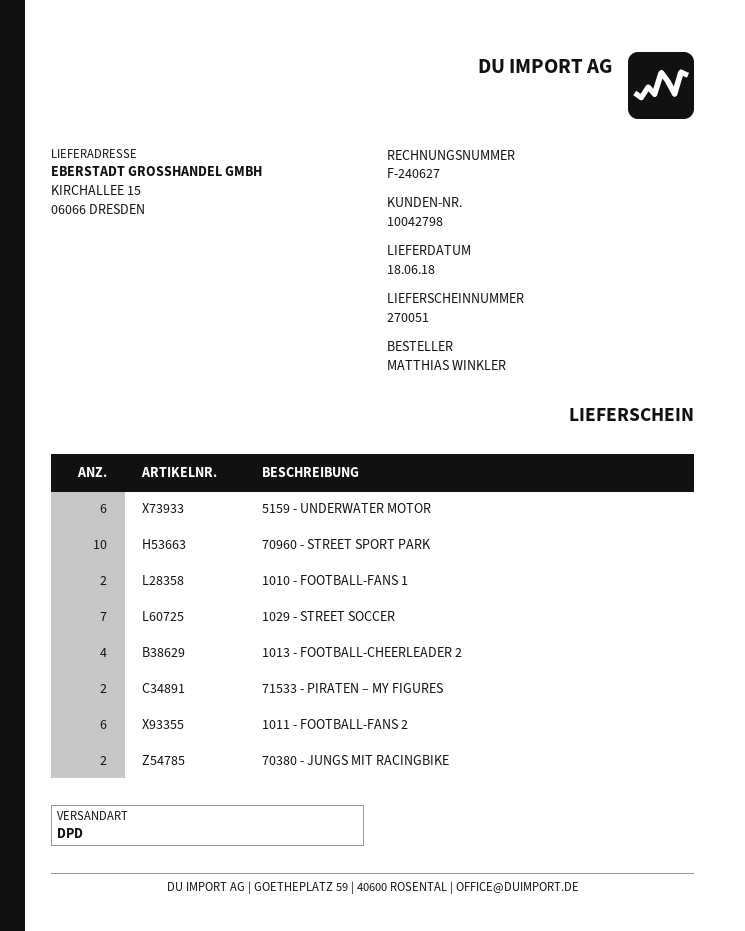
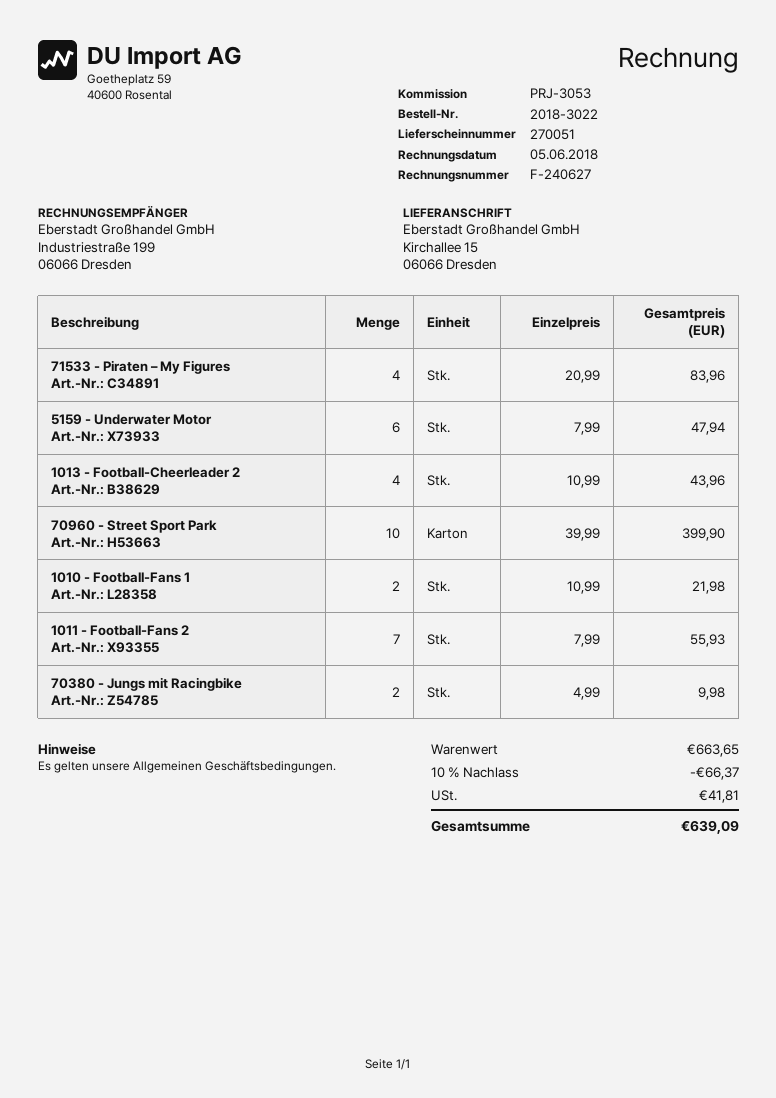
1029 - STREET SOCCER: 7 -> none
71533 - PIRATEN – MY FIGURES: 2 -> 4
1011 - FOOTBALL-FANS 2: 6 -> 7

